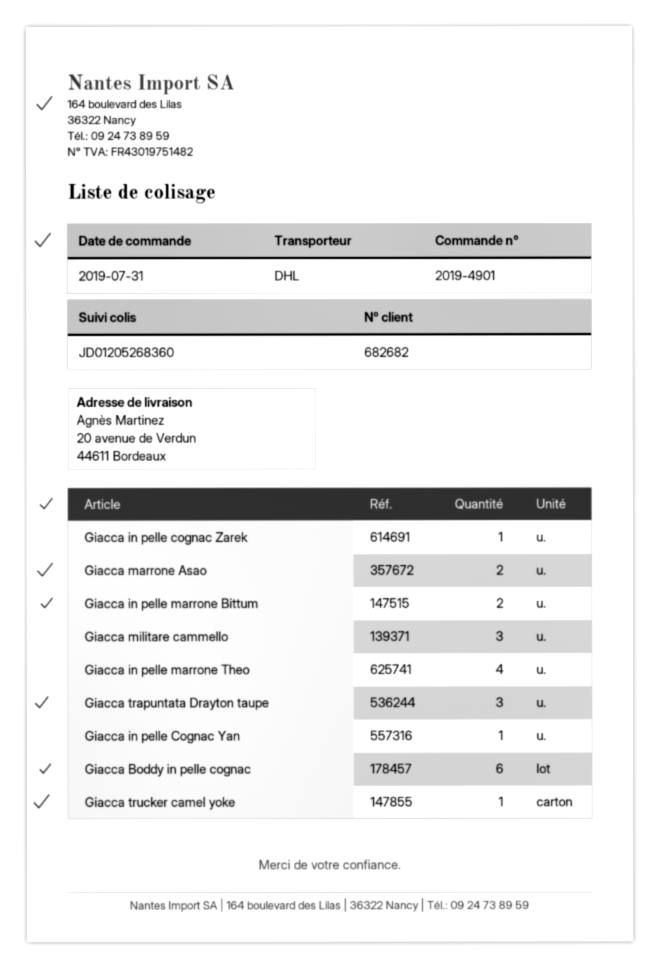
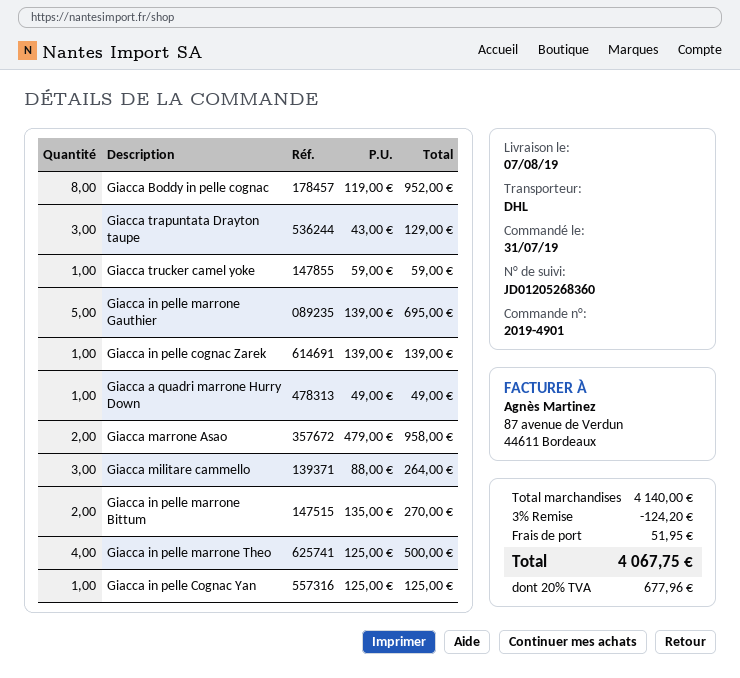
Giacca Boddy in pelle cognac: 6 -> 8
Giacca in pelle marrone Gauthier: none -> 5
Giacca a quadri marrone Hurry Down: none -> 1

